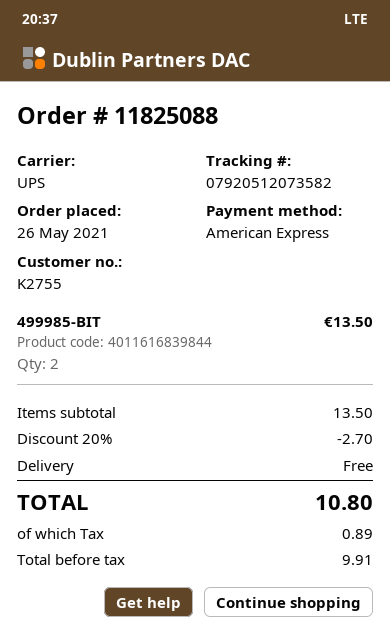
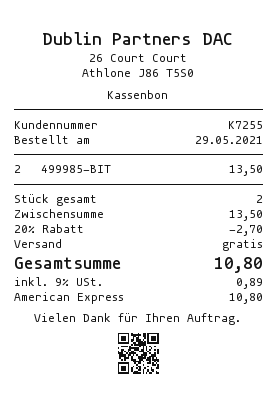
order date: 2021-05-26 -> 2021-05-29
customer number: K2755 -> K7255

